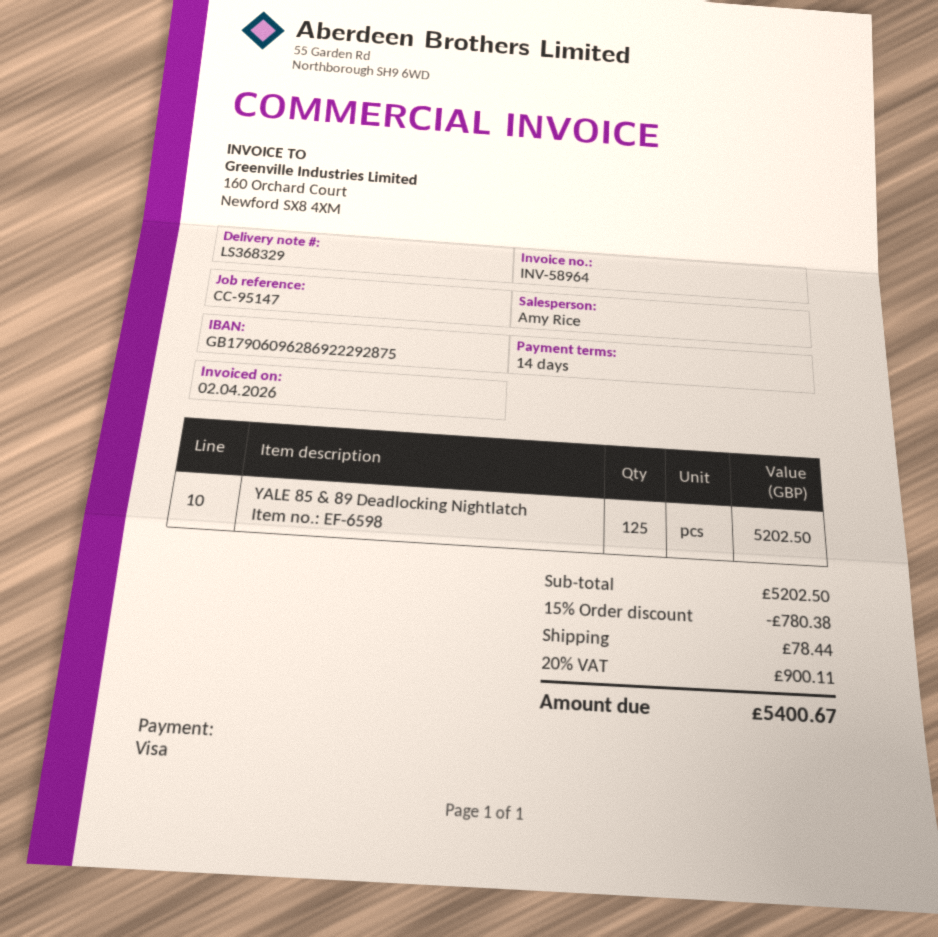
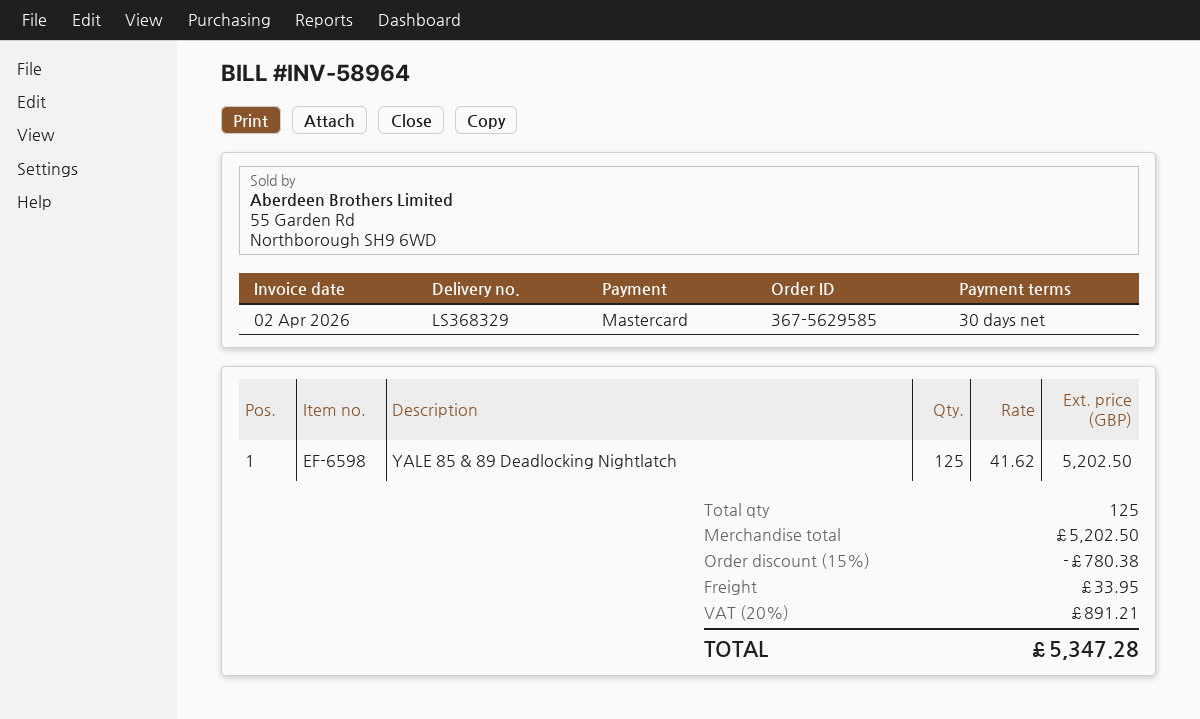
payment terms: 14 days -> 30 days
payment method: Visa -> Mastercard
shipping: 78.44 -> 33.95
tax: 20% = 900.11 -> 20% = 891.21
total: 5400.67 -> 5347.28

